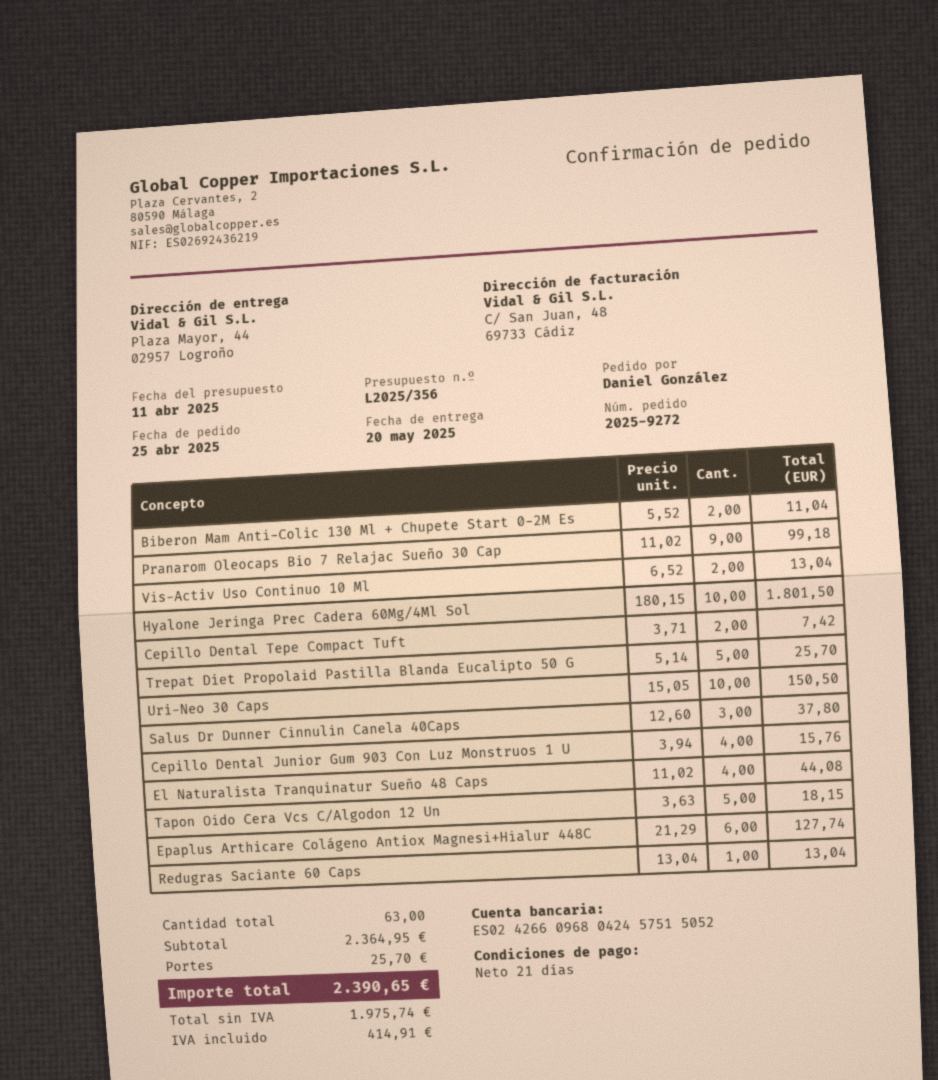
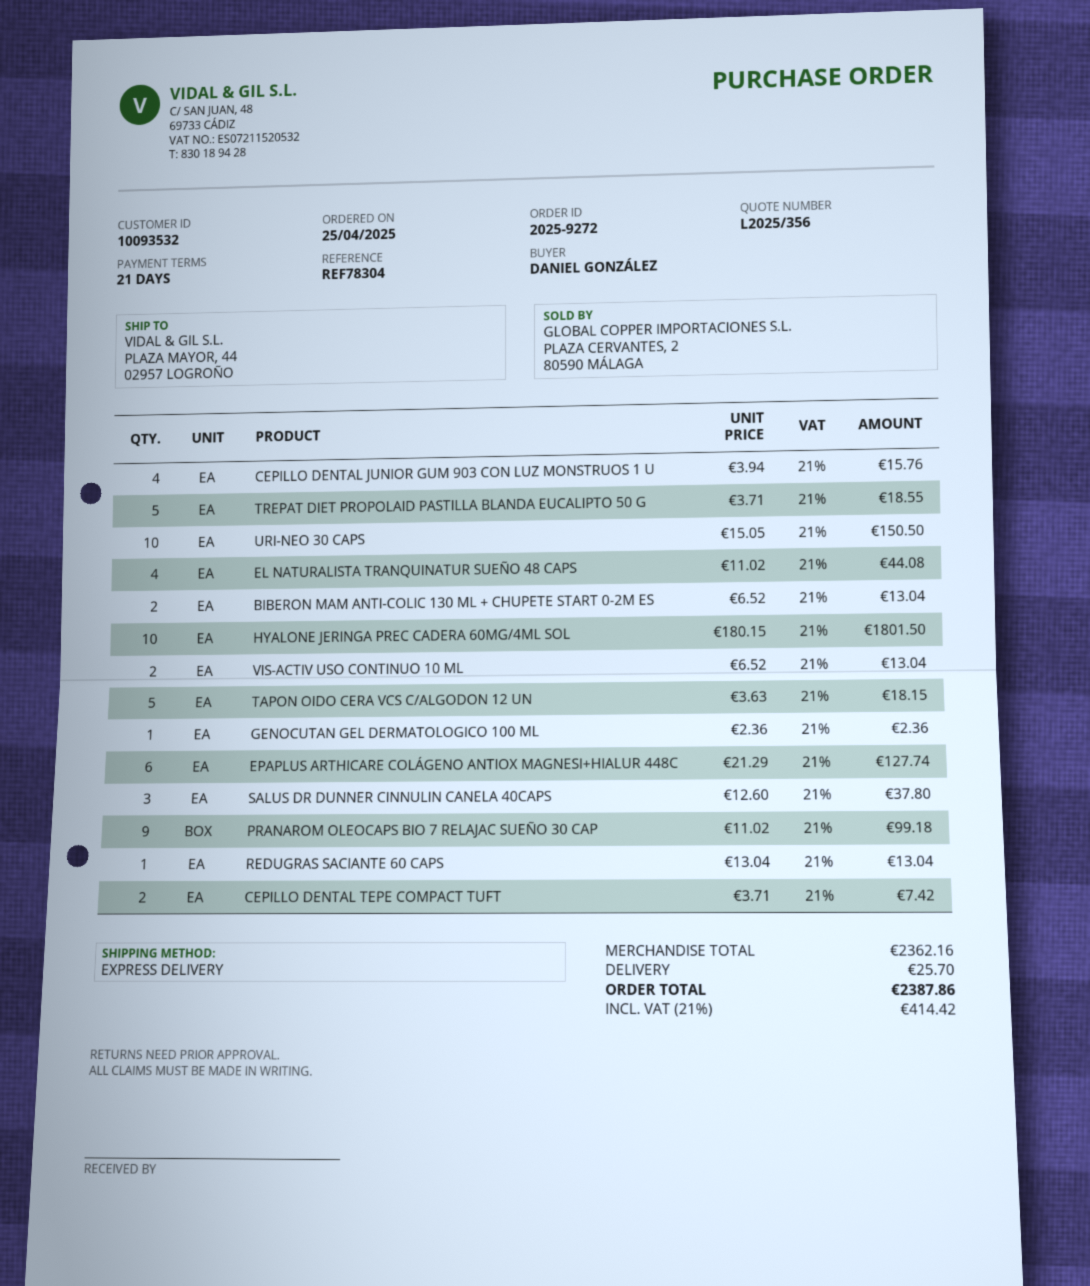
Biberon Mam Anti-Colic 130 Ml + Chupete Start 0-2M Es: 2 x 5.52 = 11.04 -> 2 x 6.52 = 13.04
Trepat Diet Propolaid Pastilla Blanda Eucalipto 50 G: 5 x 5.14 = 25.70 -> 5 x 3.71 = 18.55
GENOCUTAN GEL DERMATOLOGICO 100 ML: none -> 1 x 2.36 = 2.36
subtotal: 2364.95 -> 2362.16
tax: 414.91 -> 414.42
total: 2390.65 -> 2387.86

